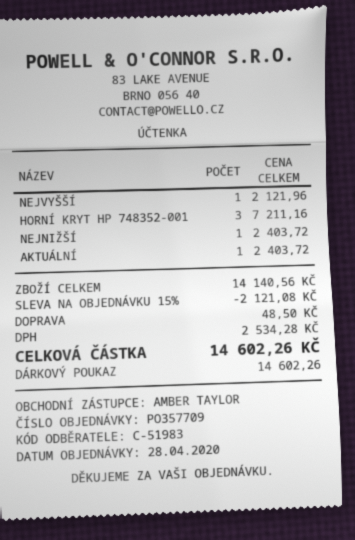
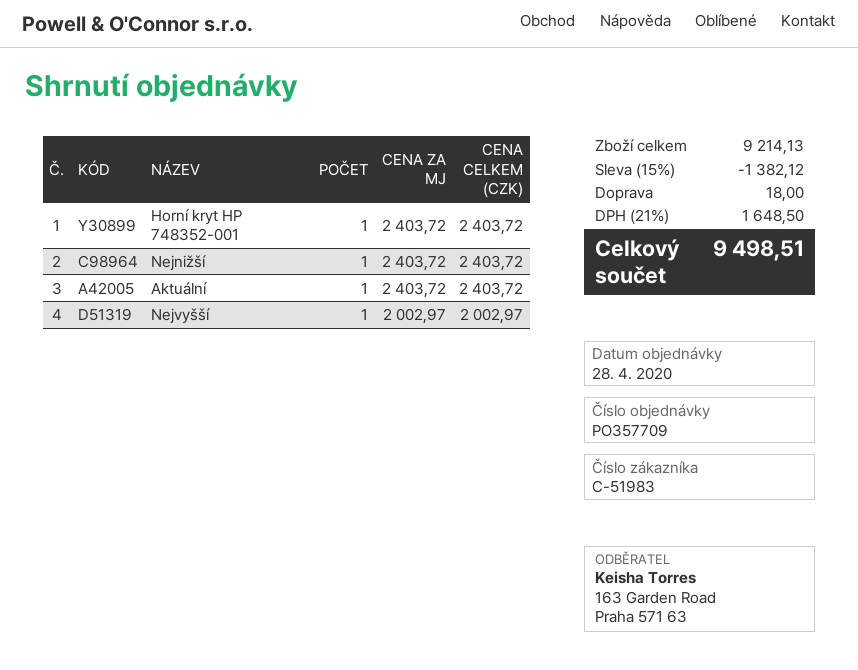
NEJVYŠŠÍ: 1 for 2121.96 -> 1 for 2002.97
HORNÍ KRYT HP 748352-001: 3 for 7211.16 -> 1 for 2403.72
subtotal: 14140.56 -> 9214.13
discount: 15% = 2121.08 -> 15% = 1382.12
shipping: 48.50 -> 18.00
tax: 2534.28 -> 1648.50
total: 14602.26 -> 9498.51

